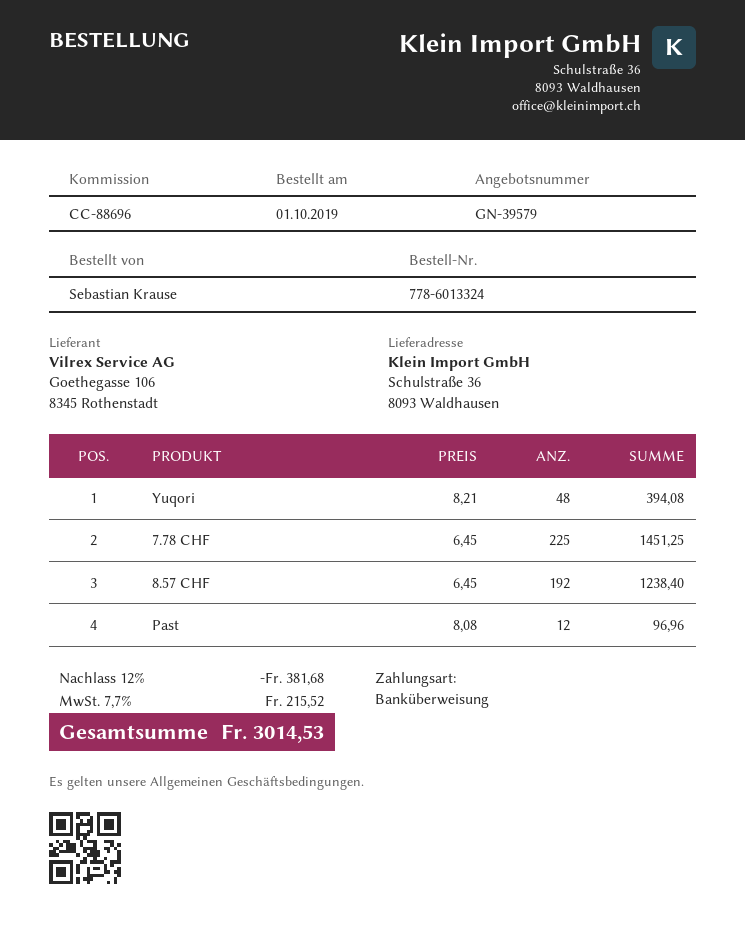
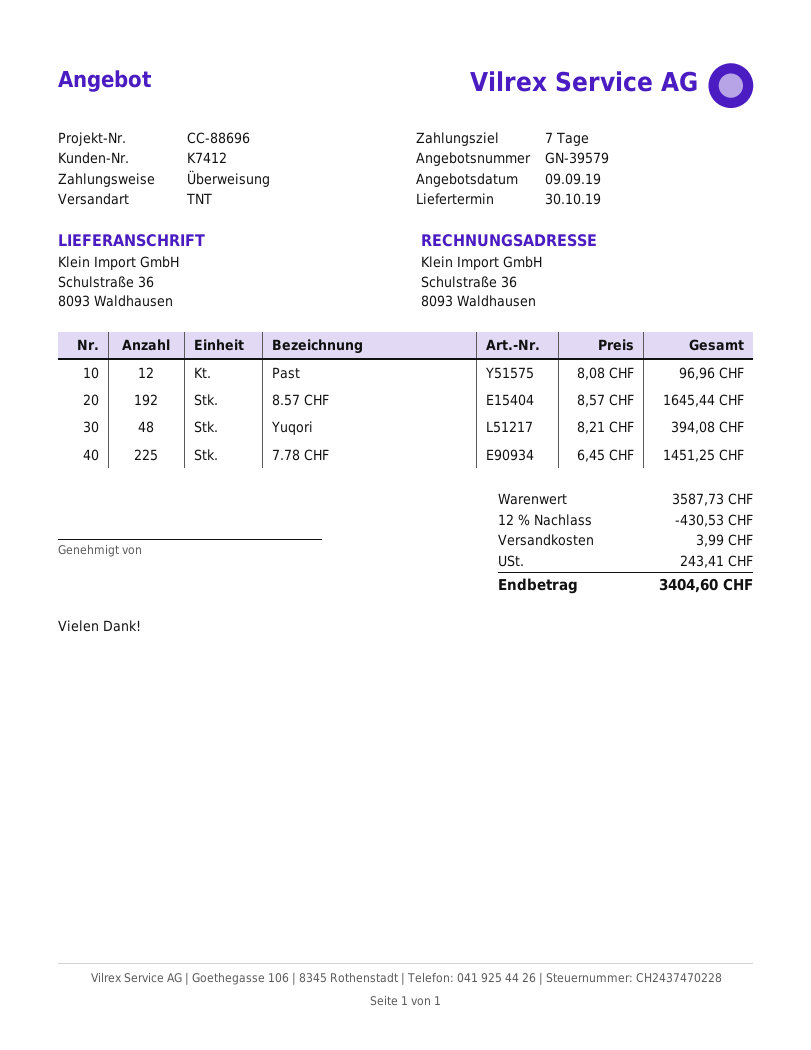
8.57 CHF: 192 x 6.45 = 1238.40 -> 192 x 8.57 = 1645.44
discount: 12% = 381.68 -> 12% = 430.53
shipping: none -> 3.99
tax: 215.52 -> 243.41
total: 3014.53 -> 3404.60

